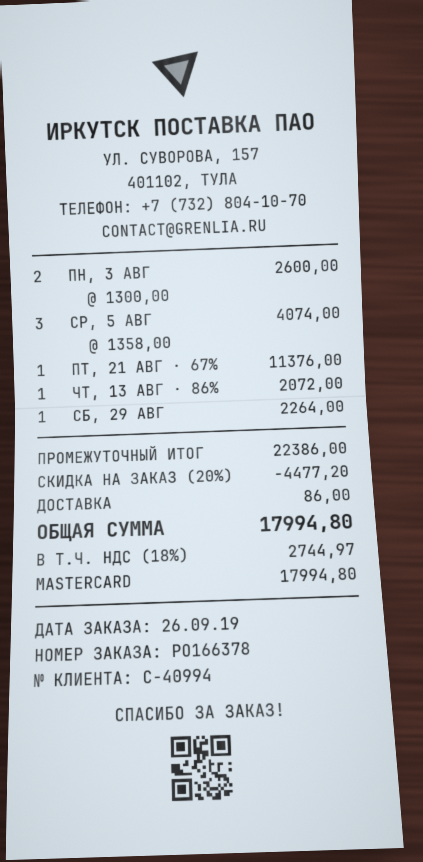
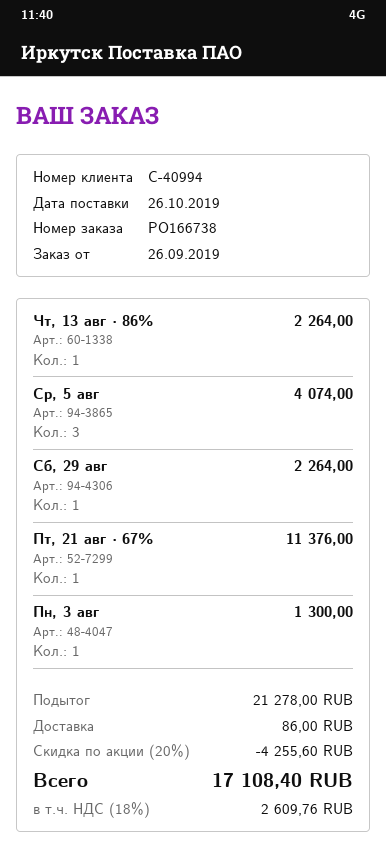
order number: PO166378 -> PO166738
ПН, 3 АВГ: 2 for 2600.00 -> 1 for 1300.00
ЧТ, 13 АВГ · 86%: 1 for 2072.00 -> 1 for 2264.00
subtotal: 22386.00 -> 21278.00
discount: 20% = 4477.20 -> 20% = 4255.60
tax: 18% = 2744.97 -> 18% = 2609.76
total: 17994.80 -> 17108.40

